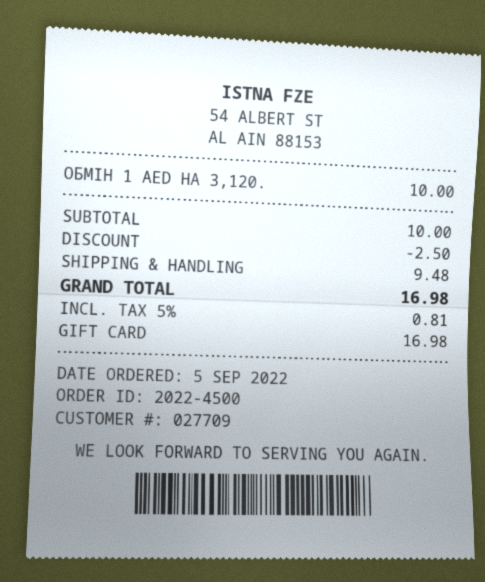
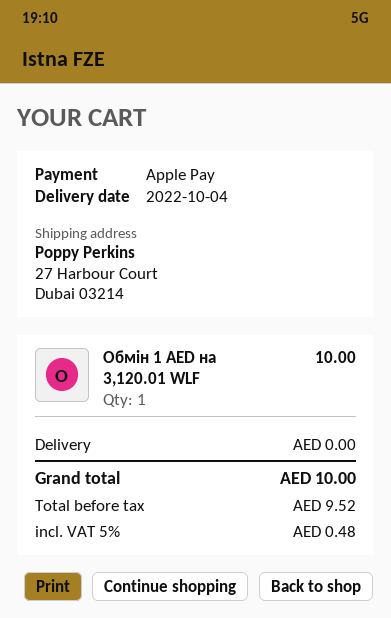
payment method: gift card -> Apple Pay
discount: 2.50 -> none
shipping: 9.48 -> 0.00
tax: 5% = 0.81 -> 5% = 0.48
total: 16.98 -> 10.00

